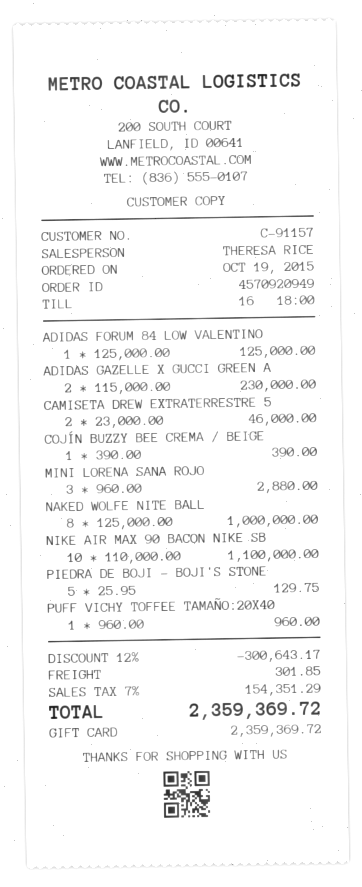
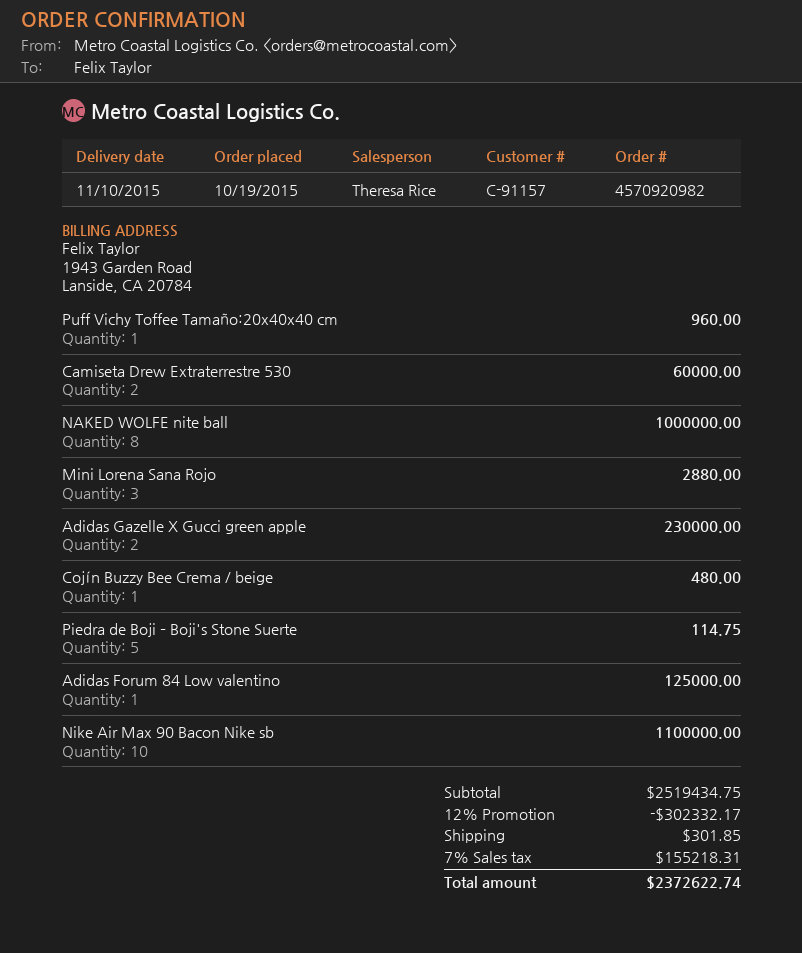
order number: 4570920949 -> 4570920982
CAMISETA DREW EXTRATERRESTRE 5: 2 for 46000.00 -> 2 for 60000.00
COJÍN BUZZY BEE CREMA / BEIGE: 1 for 390.00 -> 1 for 480.00
PIEDRA DE BOJI – BOJI'S STONE: 5 for 129.75 -> 5 for 114.75
discount: 12% = 300643.17 -> 12% = 302332.17
tax: 7% = 154351.29 -> 7% = 155218.31
total: 2359369.72 -> 2372622.74

